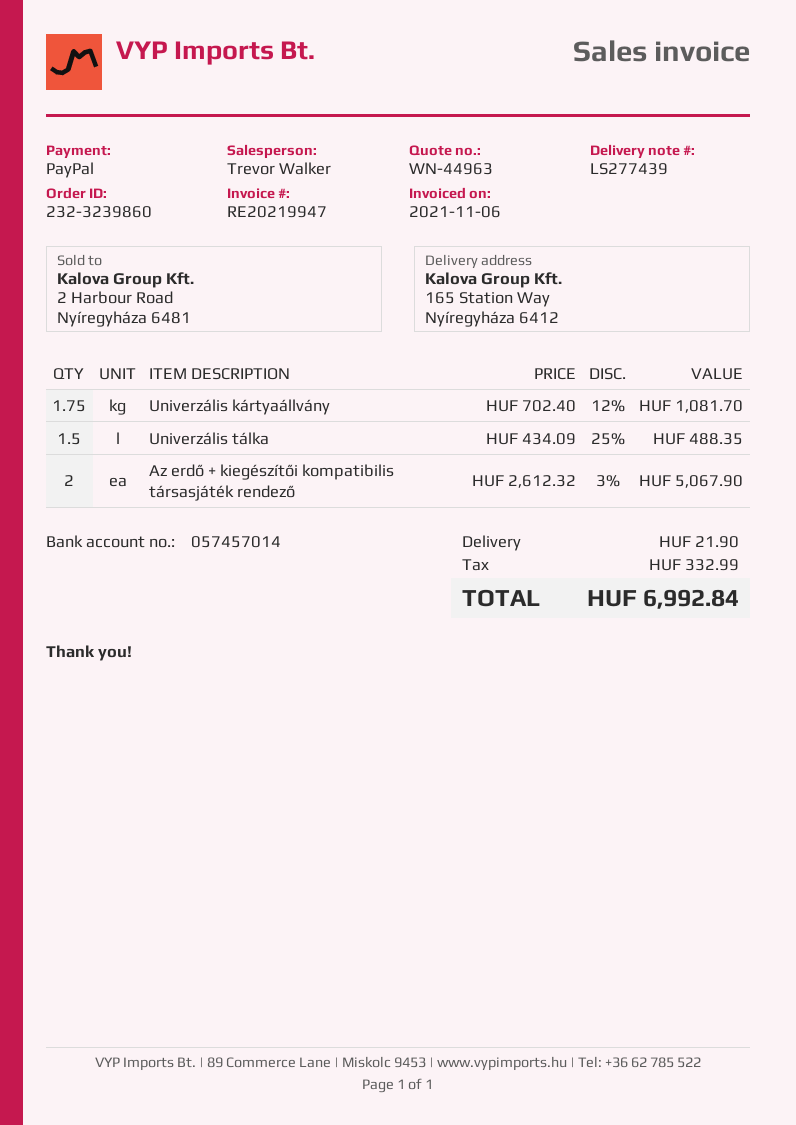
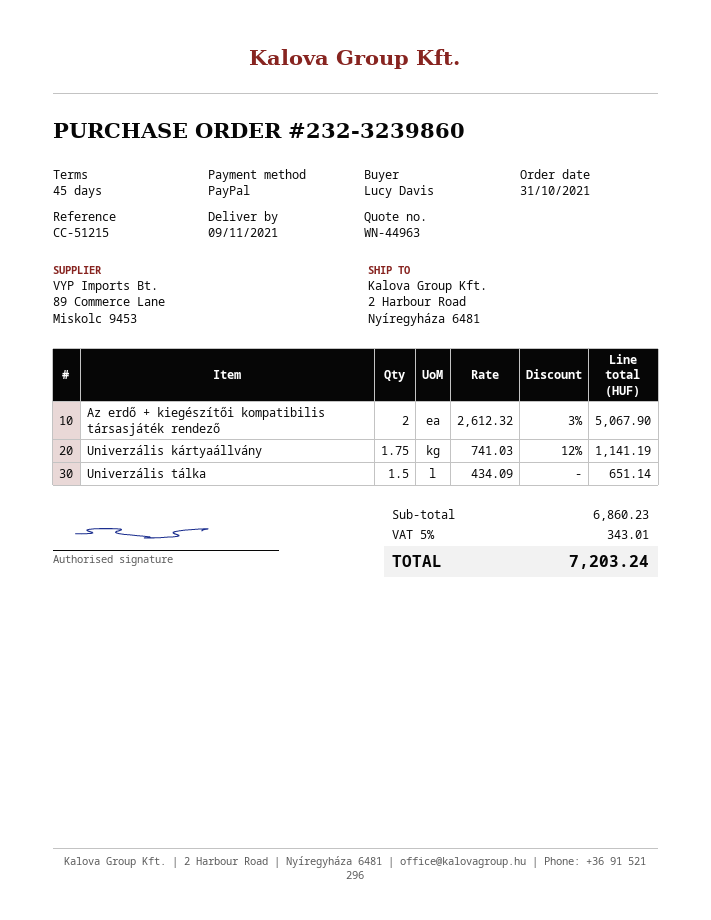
ship to: 165 Station Way, Nyíregyháza 6412 -> 2 Harbour Road, Nyíregyháza 6481
Univerzális kártyaállvány: 1.75 x 702.40 - 12% = 1081.70 -> 1.75 x 741.03 - 12% = 1141.19
Univerzális tálka: 1.5 x 434.09 - 25% = 488.35 -> 1.5 x 434.09 = 651.14
shipping: 21.90 -> none
tax: 332.99 -> 343.01
total: 6992.84 -> 7203.24

